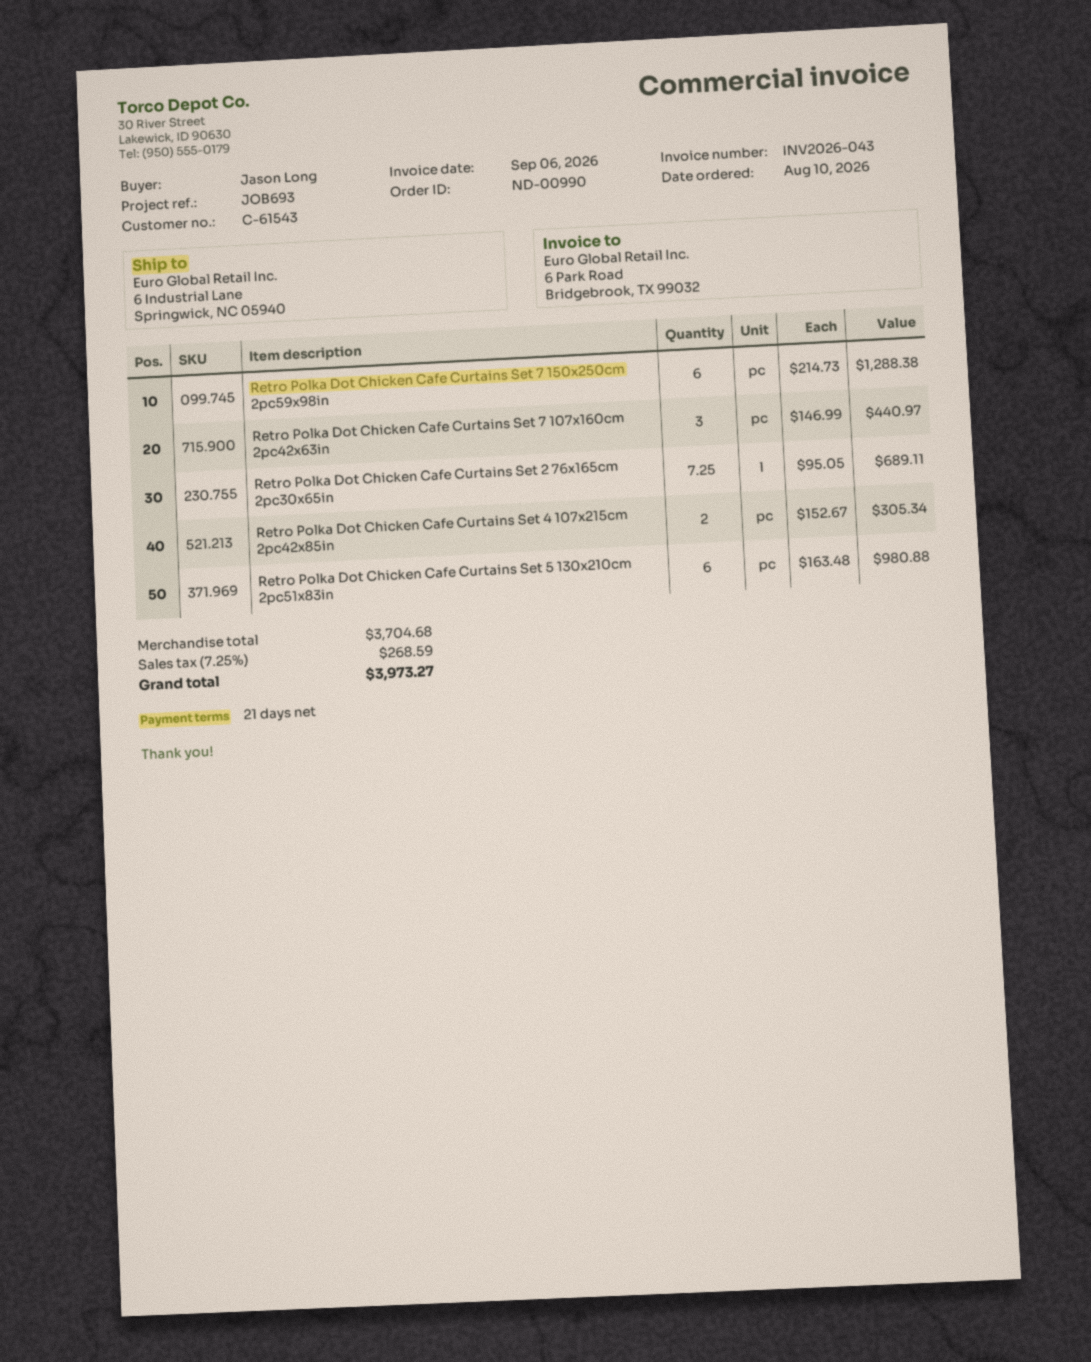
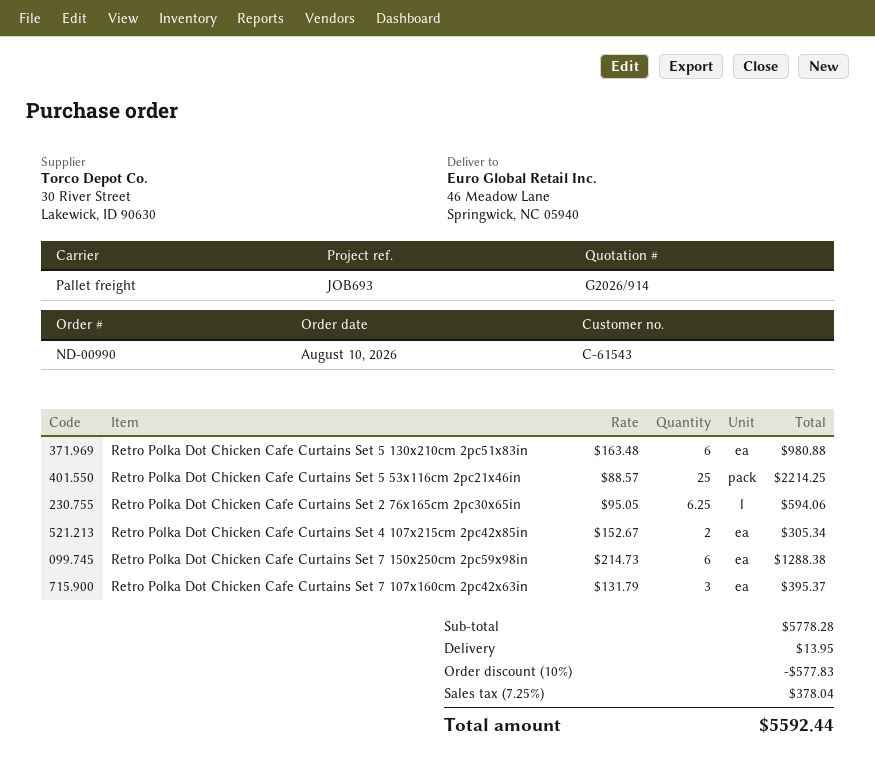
ship to: 6 Industrial Lane, Springwick, NC 05940 -> 46 Meadow Lane, Springwick, NC 05940
Retro Polka Dot Chicken Cafe Curtains Set 7 107x160cm 2pc42x63in: 3 x 146.99 = 440.97 -> 3 x 131.79 = 395.37
Retro Polka Dot Chicken Cafe Curtains Set 2 76x165cm 2pc30x65in: 7.25 x 95.05 = 689.11 -> 6.25 x 95.05 = 594.06
Retro Polka Dot Chicken Cafe Curtains Set 5 53x116cm 2pc21x46in: none -> 25 x 88.57 = 2214.25
subtotal: 3704.68 -> 5778.28
discount: none -> 10% = 577.83
shipping: none -> 13.95
tax: 7.25% = 268.59 -> 7.25% = 378.04
total: 3973.27 -> 5592.44

